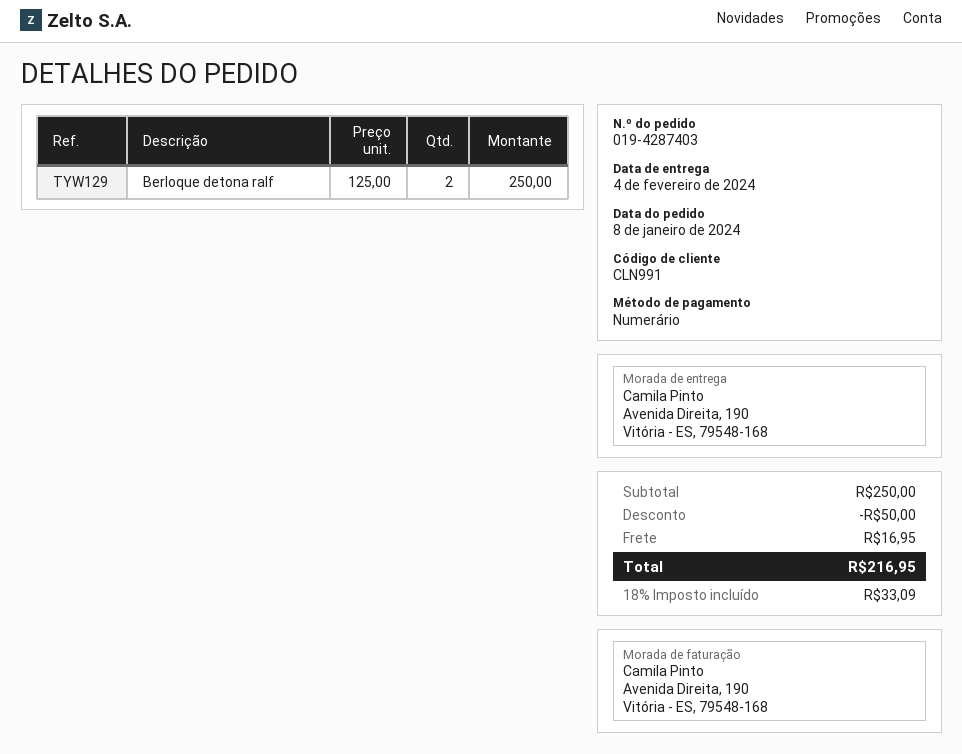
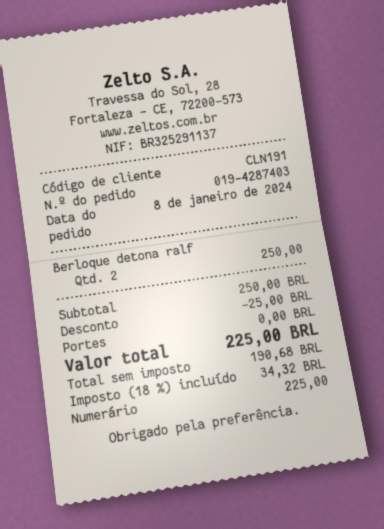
customer number: CLN991 -> CLN191
discount: 50.00 -> 25.00
shipping: 16.95 -> 0.00
tax: 18% = 33.09 -> 18% = 34.32
total: 216.95 -> 225.00

